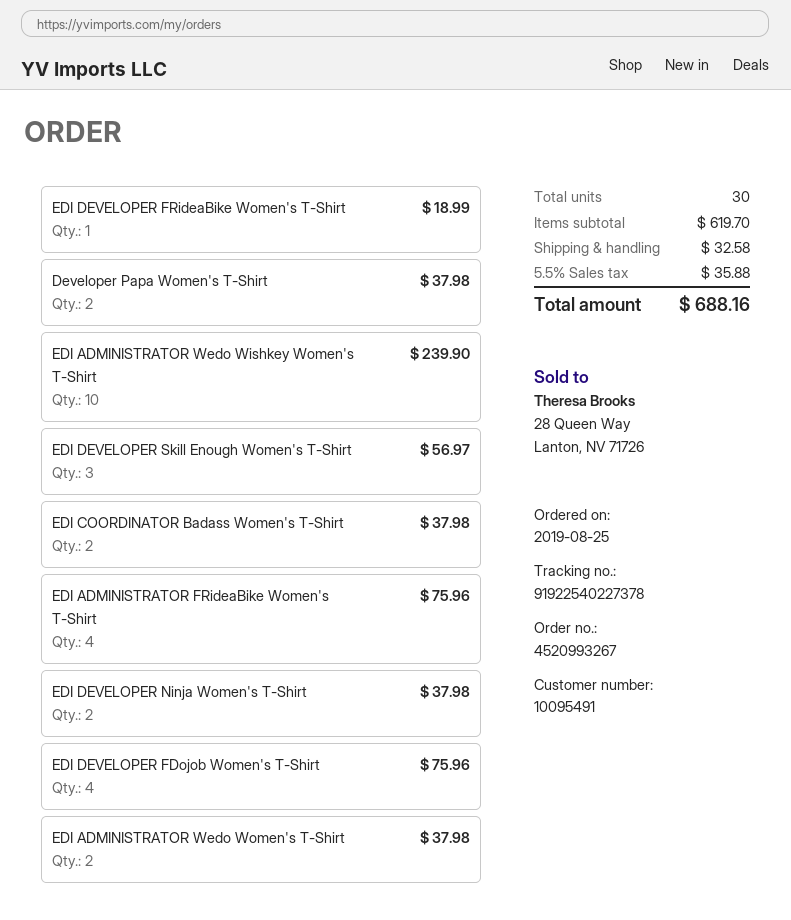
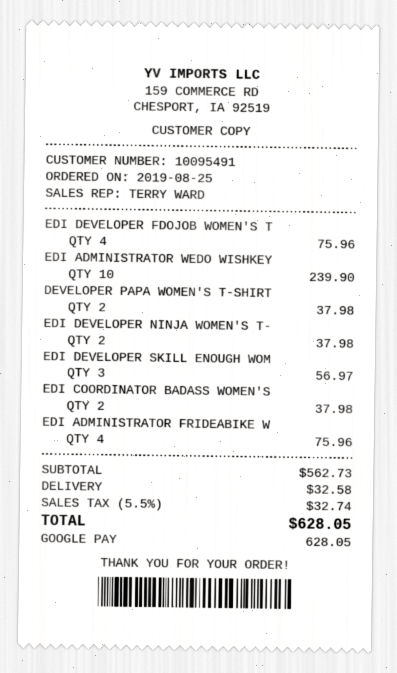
EDI DEVELOPER FRideaBike Women's T-Shirt: 1 for 18.99 -> none
EDI ADMINISTRATOR Wedo Women's T-Shirt: 2 for 37.98 -> none
subtotal: 619.70 -> 562.73
tax: 5.5% = 35.88 -> 5.5% = 32.74
total: 688.16 -> 628.05

